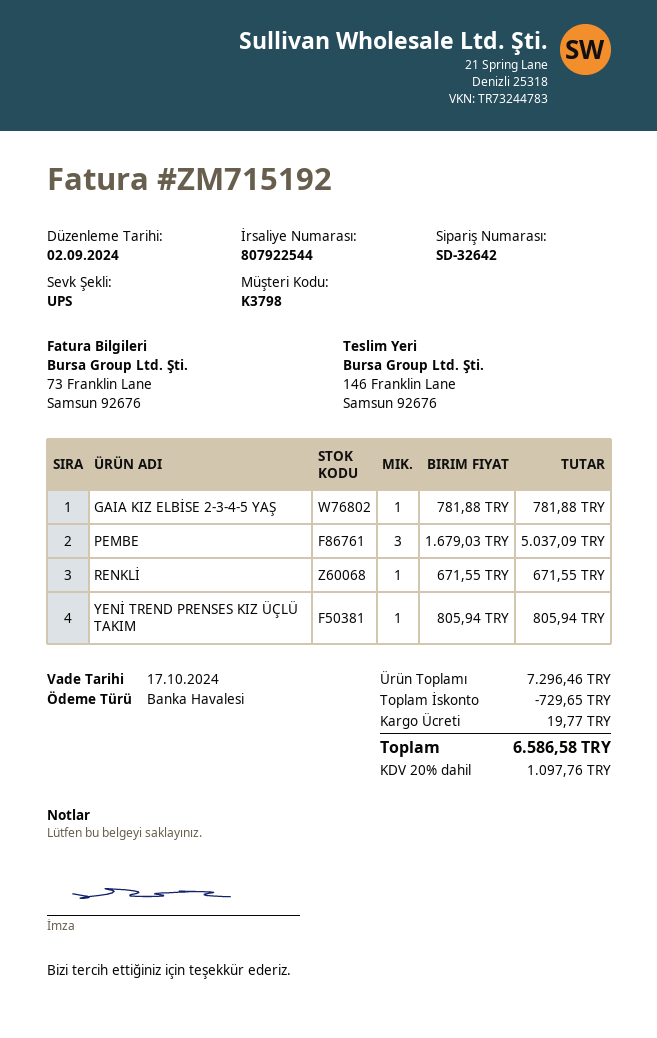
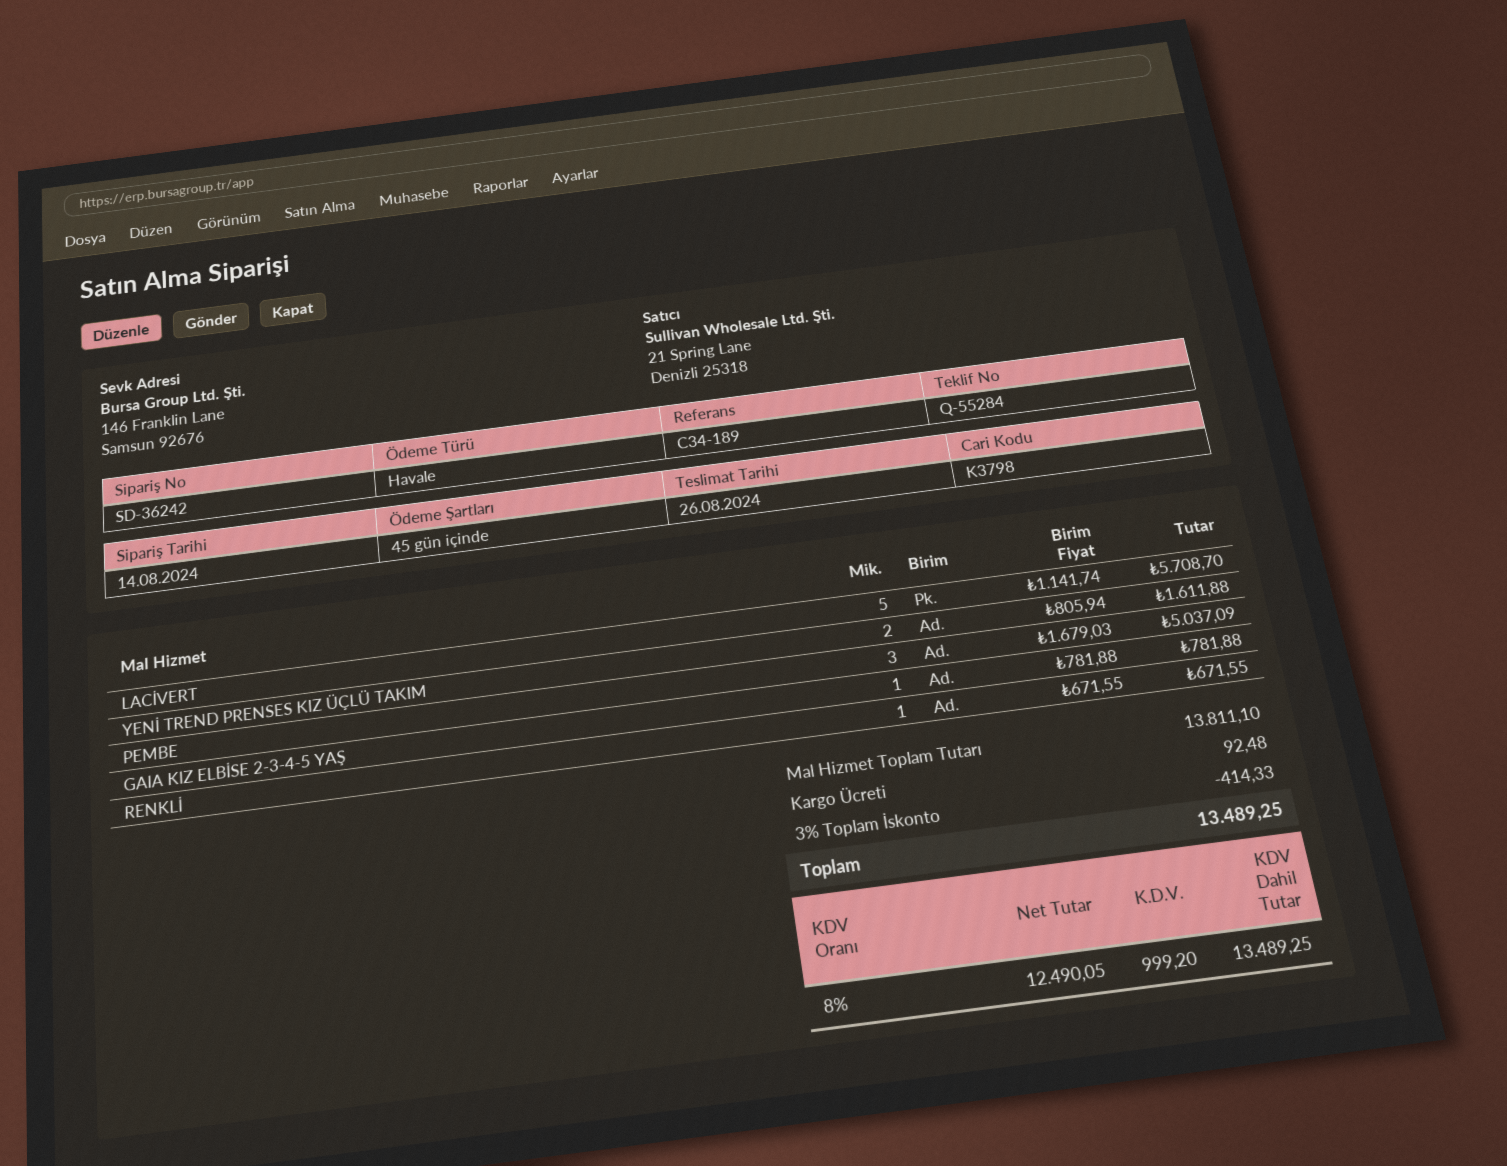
order number: SD-32642 -> SD-36242
YENİ TREND PRENSES KIZ ÜÇLÜ TAKIM: 1 x 805.94 = 805.94 -> 2 x 805.94 = 1611.88
LACİVERT: none -> 5 x 1141.74 = 5708.70
subtotal: 7296.46 -> 13811.10
discount: 729.65 -> 414.33
shipping: 19.77 -> 92.48
tax: 20% = 1097.76 -> 8% = 999.20
total: 6586.58 -> 13489.25

